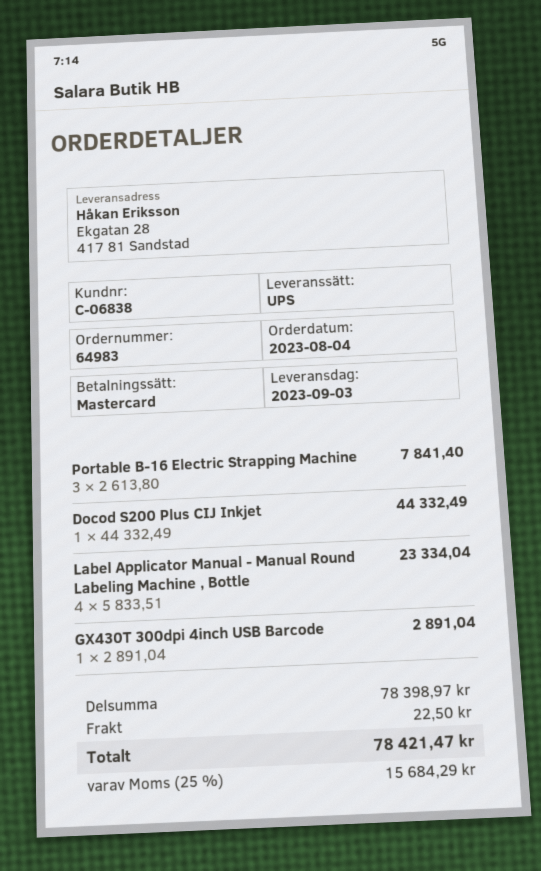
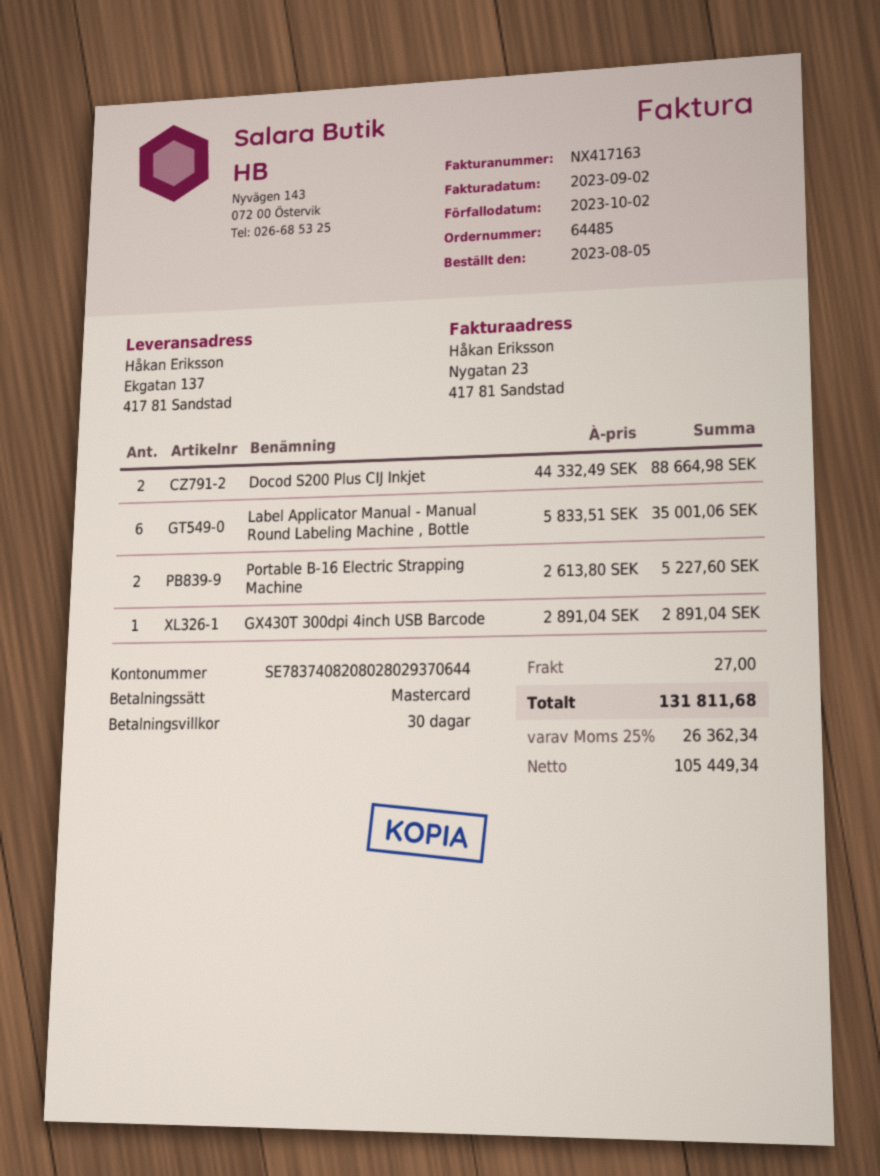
order number: 64983 -> 64485
order date: 2023-08-04 -> 2023-08-05
ship to: Ekgatan 28, 417 81 Sandstad -> Ekgatan 137, 417 81 Sandstad
Portable B-16 Electric Strapping Machine: 3 x 2613.80 = 7841.40 -> 2 x 2613.80 = 5227.60
Docod S200 Plus CIJ Inkjet: 1 x 44332.49 = 44332.49 -> 2 x 44332.49 = 88664.98
Label Applicator Manual - Manual Round Labeling Machine , Bottle: 4 x 5833.51 = 23334.04 -> 6 x 5833.51 = 35001.06
shipping: 22.50 -> 27.00
tax: 25% = 15684.29 -> 25% = 26362.34
total: 78421.47 -> 131811.68

